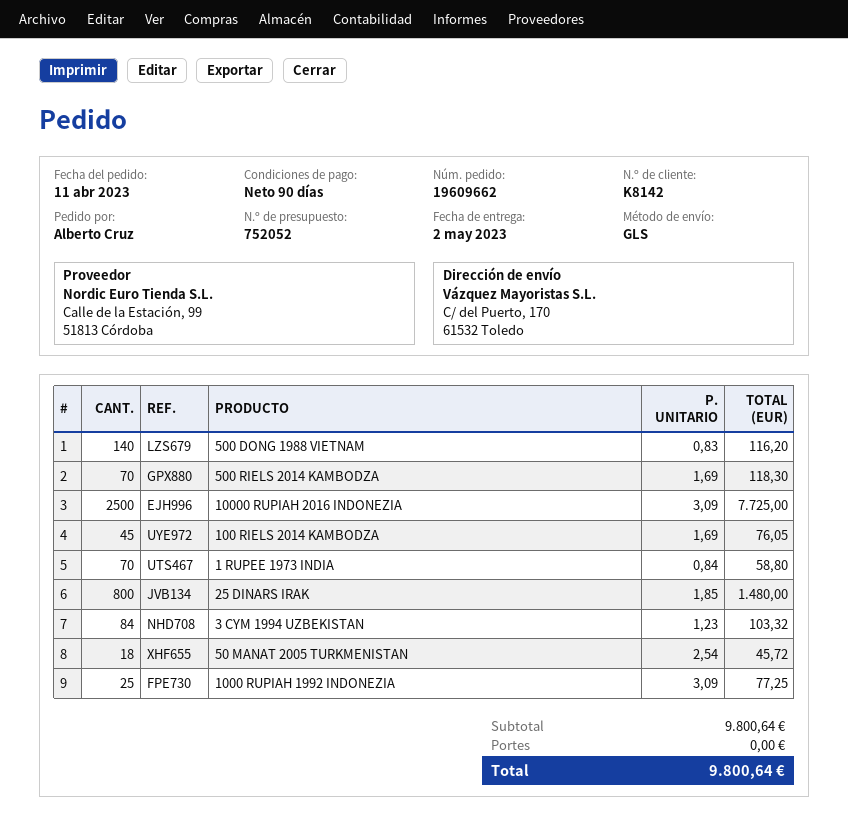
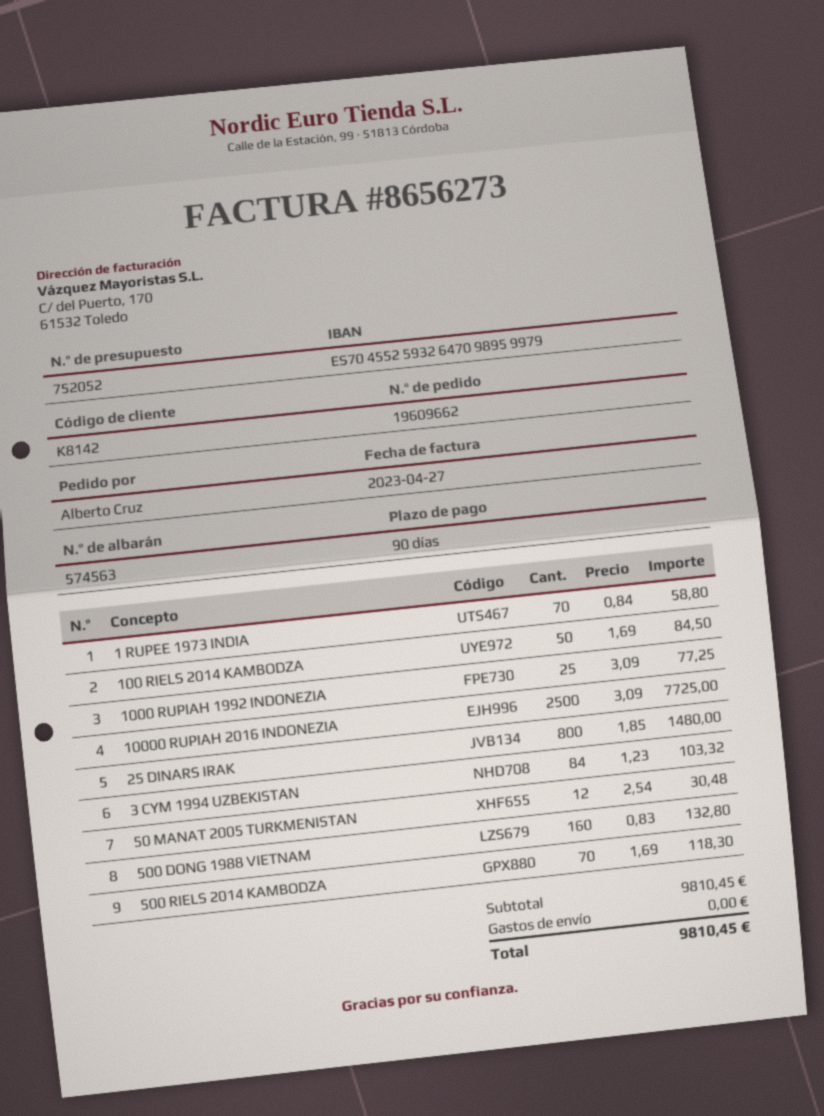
500 DONG 1988 VIETNAM: 140 x 0.83 = 116.20 -> 160 x 0.83 = 132.80
100 RIELS 2014 KAMBODZA: 45 x 1.69 = 76.05 -> 50 x 1.69 = 84.50
50 MANAT 2005 TURKMENISTAN: 18 x 2.54 = 45.72 -> 12 x 2.54 = 30.48
subtotal: 9800.64 -> 9810.45
total: 9800.64 -> 9810.45

